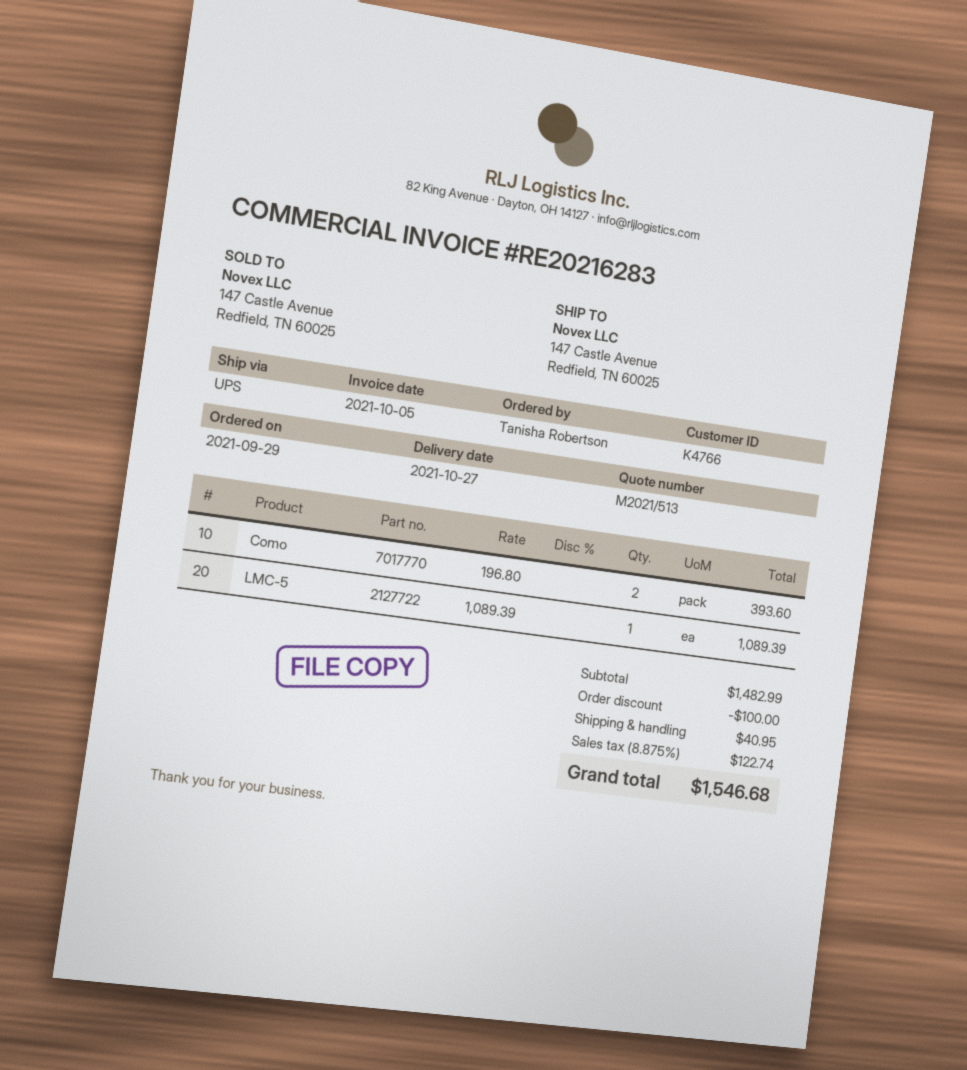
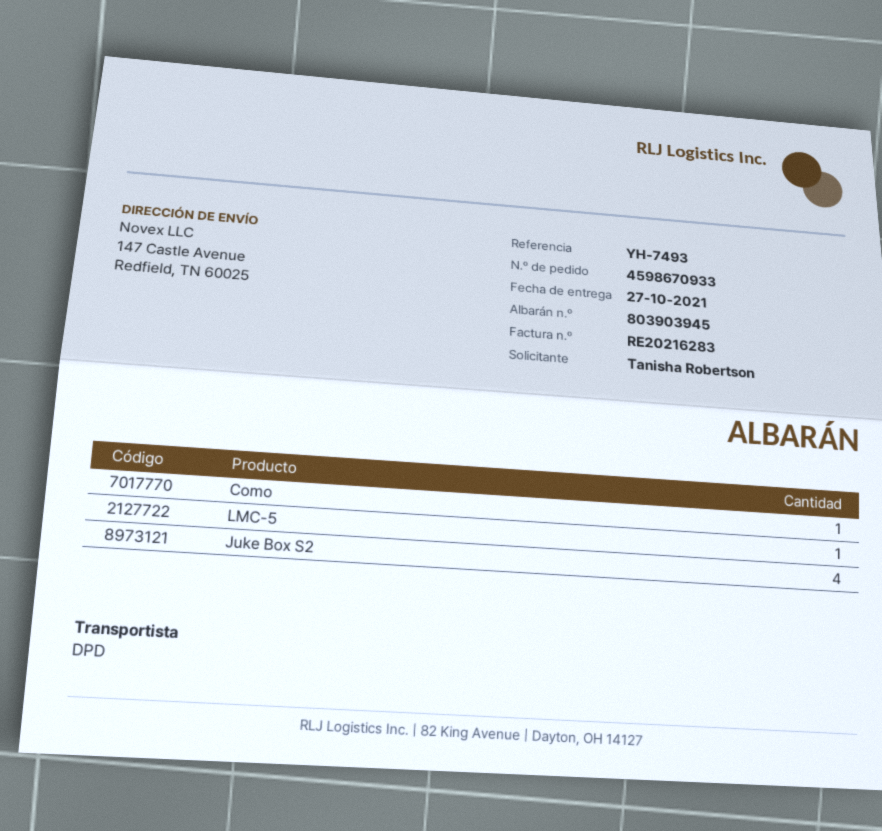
shipping method: UPS -> DPD
Como: 2 -> 1
Juke Box S2: none -> 4

